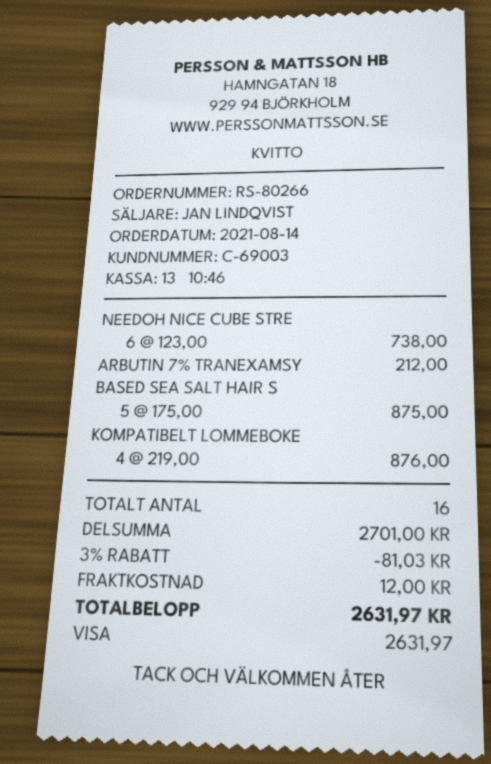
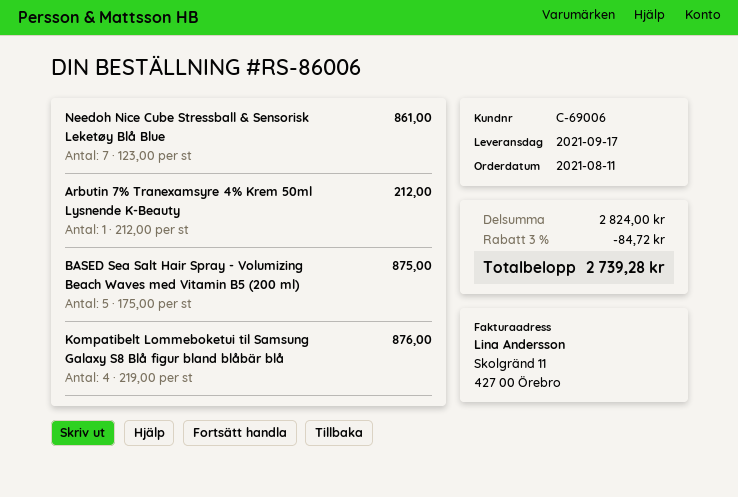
order number: RS-80266 -> RS-86006
order date: 2021-08-14 -> 2021-08-11
customer number: C-69003 -> C-69006
NEEDOH NICE CUBE STRE: 6 x 123.00 = 738.00 -> 7 x 123.00 = 861.00
subtotal: 2701.00 -> 2824.00
discount: 3% = 81.03 -> 3% = 84.72
shipping: 12.00 -> none
total: 2631.97 -> 2739.28

